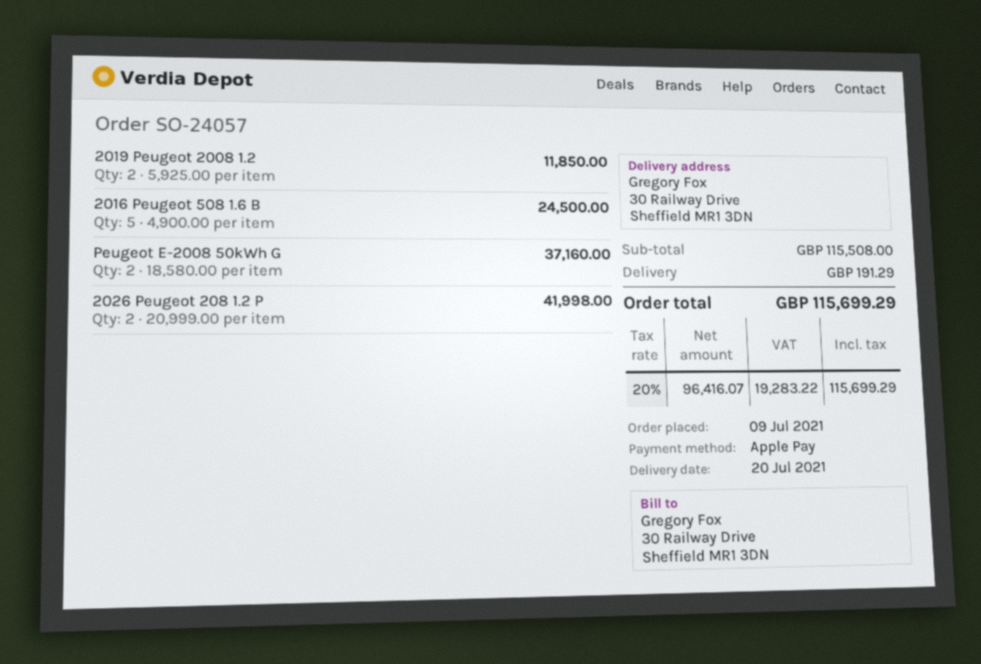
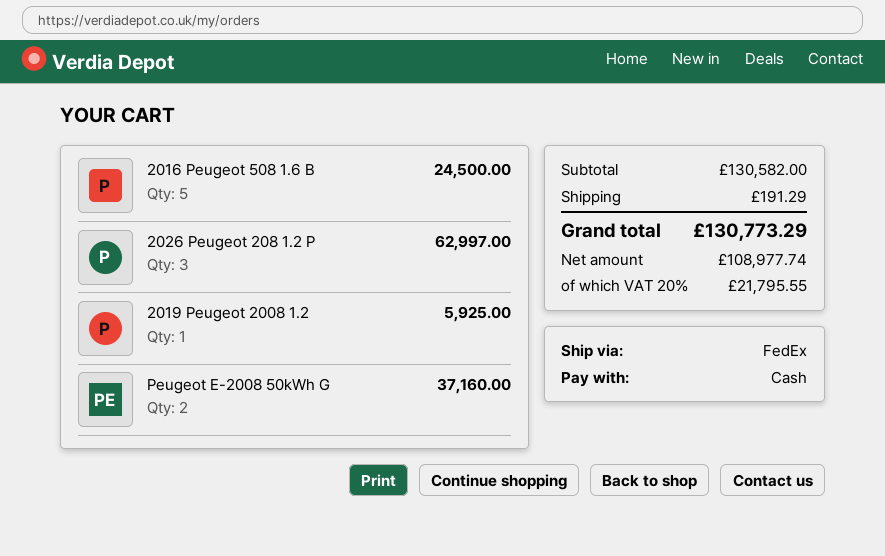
payment method: Apple Pay -> cash
2019 Peugeot 2008 1.2: 2 for 11850.00 -> 1 for 5925.00
2026 Peugeot 208 1.2 P: 2 for 41998.00 -> 3 for 62997.00
subtotal: 115508.00 -> 130582.00
net: 96416.07 -> 108977.74
tax: 20% = 19283.22 -> 20% = 21795.55
total: 115699.29 -> 130773.29

